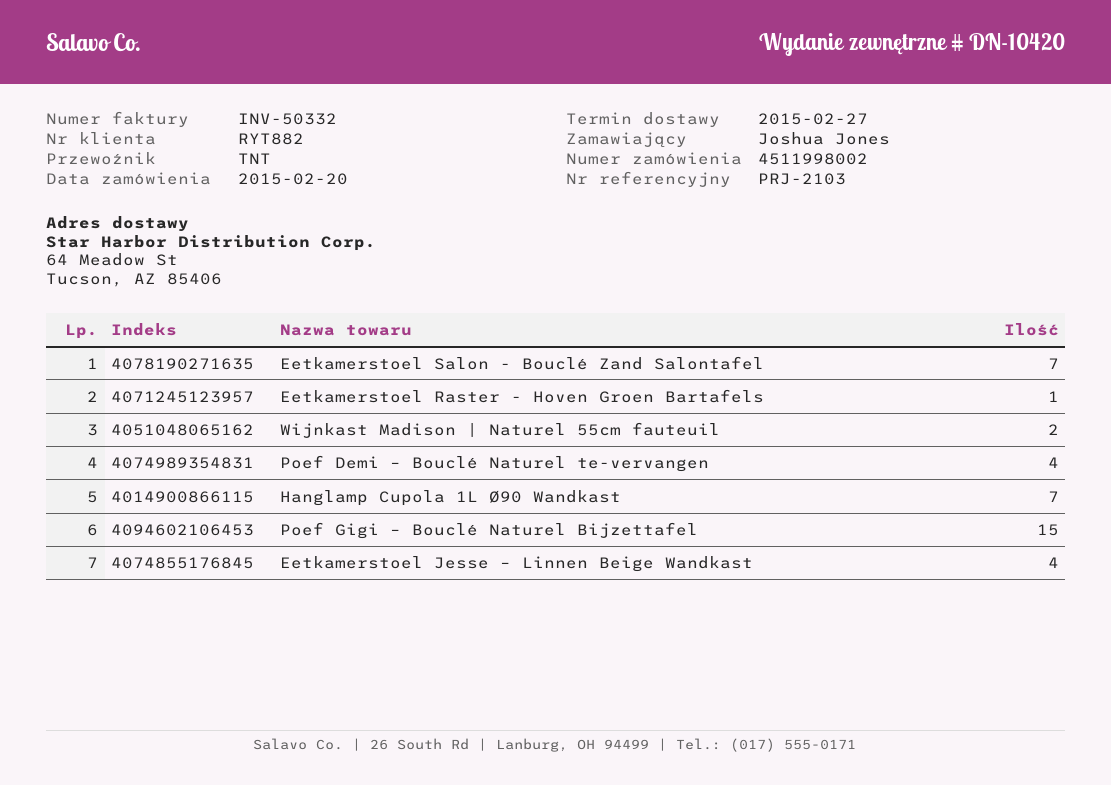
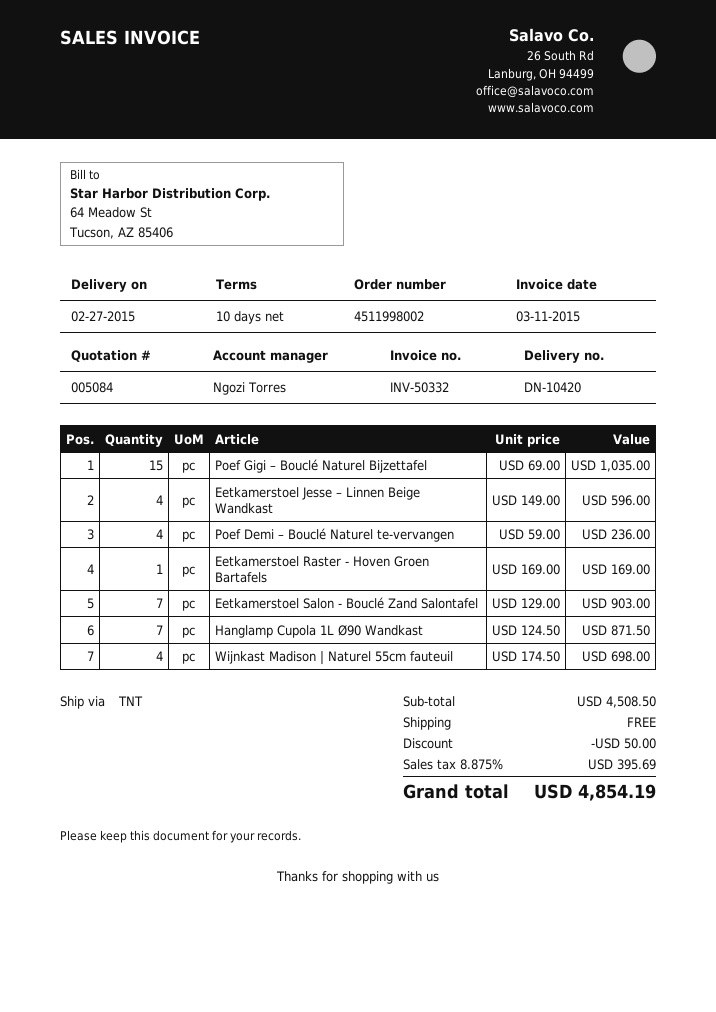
Wijnkast Madison | Naturel 55cm fauteuil: 2 -> 4

